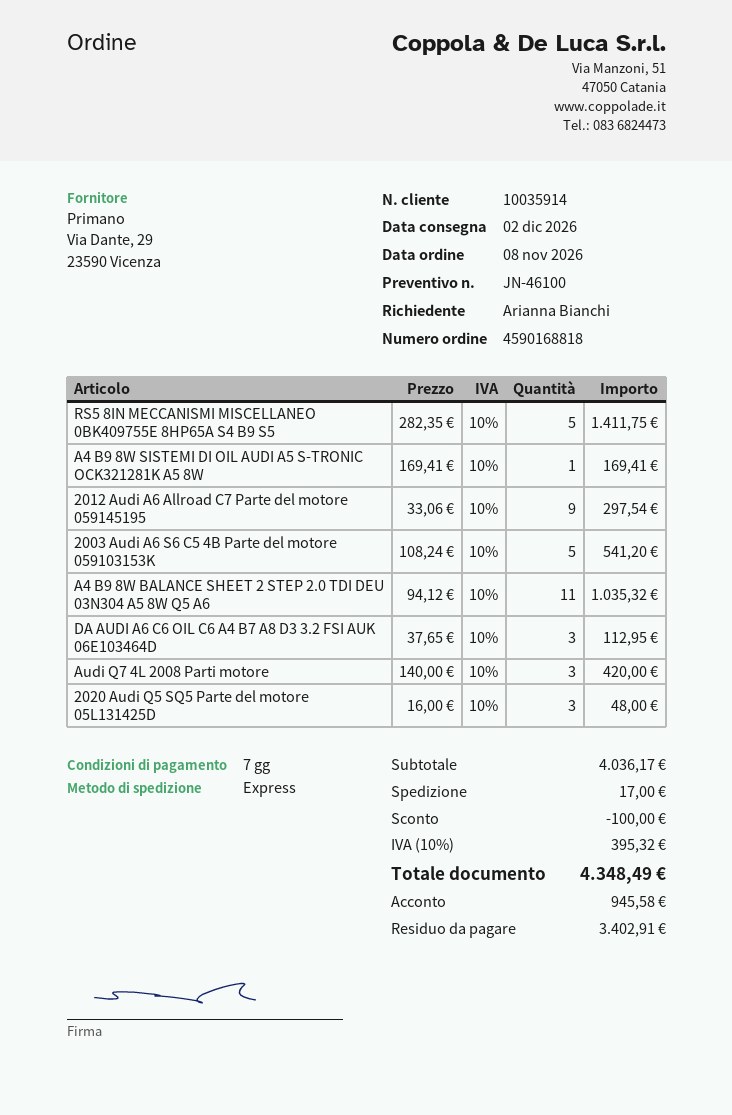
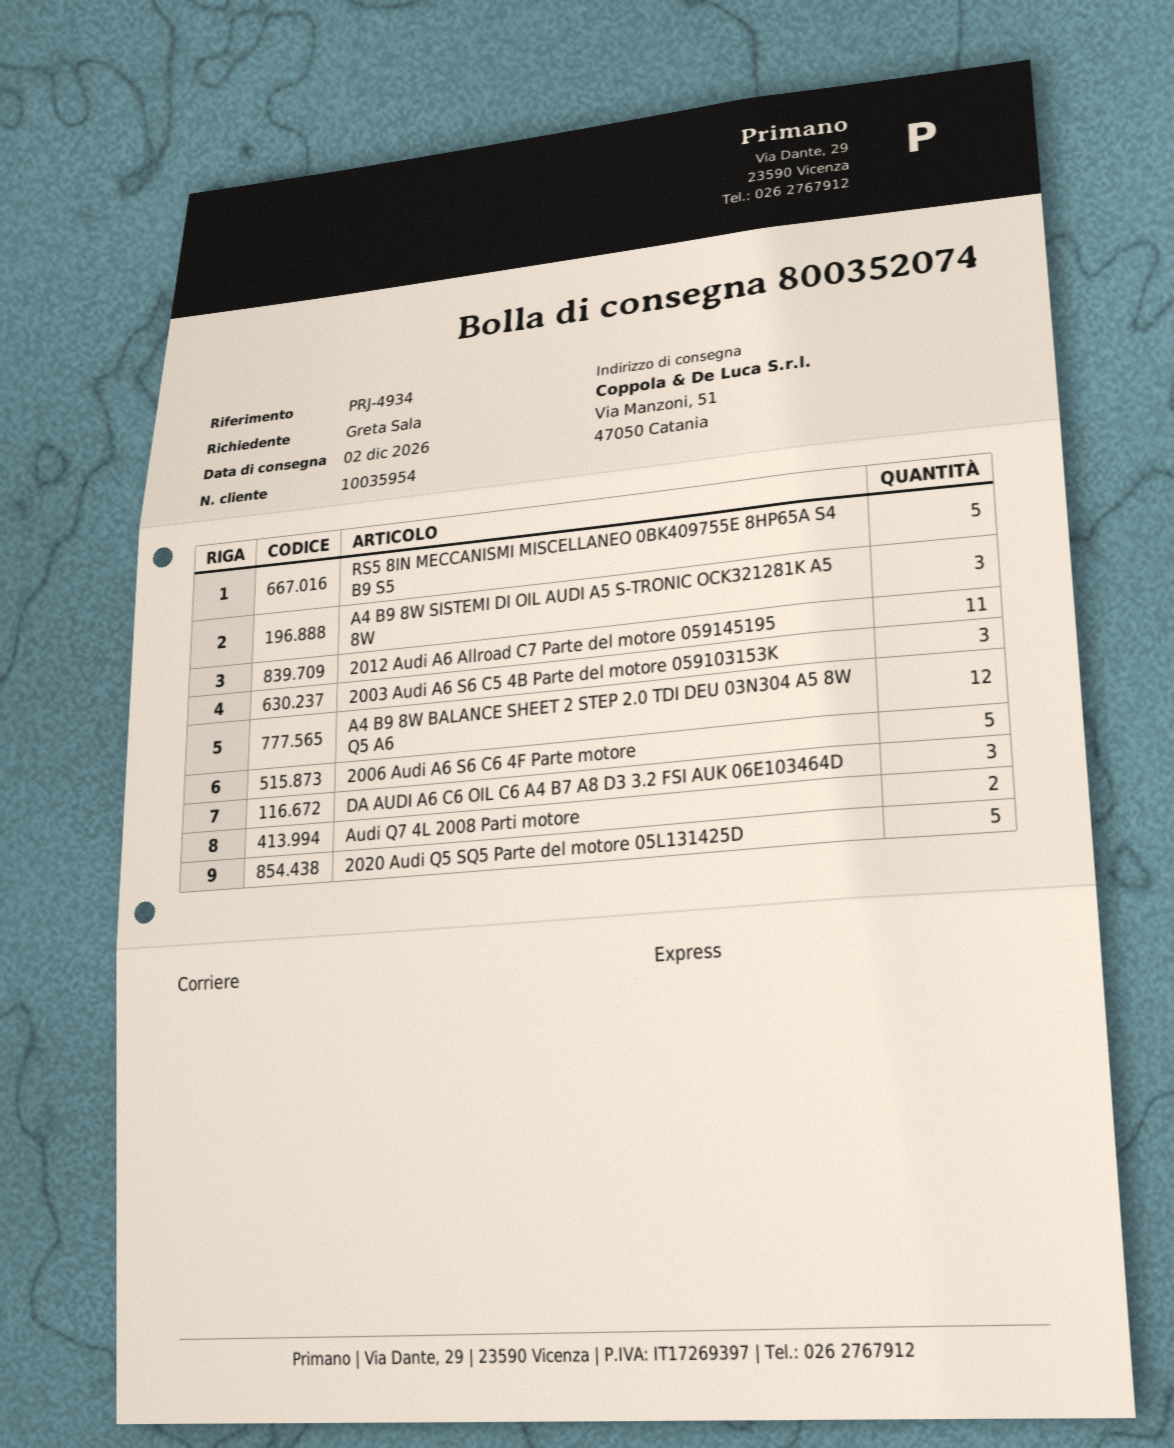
customer number: 10035914 -> 10035954
ordered by: Arianna Bianchi -> Greta Sala
A4 B9 8W SISTEMI DI OIL AUDI A5 S-TRONIC OCK321281K A5 8W: 1 -> 3
2012 Audi A6 Allroad C7 Parte del motore 059145195: 9 -> 11
2003 Audi A6 S6 C5 4B Parte del motore 059103153K: 5 -> 3
A4 B9 8W BALANCE SHEET 2 STEP 2.0 TDI DEU 03N304 A5 8W Q5 A6: 11 -> 12
Audi Q7 4L 2008 Parti motore: 3 -> 2
2020 Audi Q5 SQ5 Parte del motore 05L131425D: 3 -> 5
2006 Audi A6 S6 C6 4F Parte motore: none -> 5

